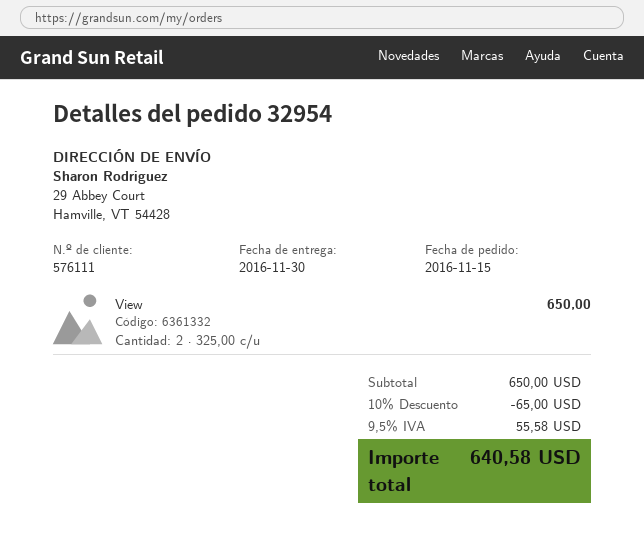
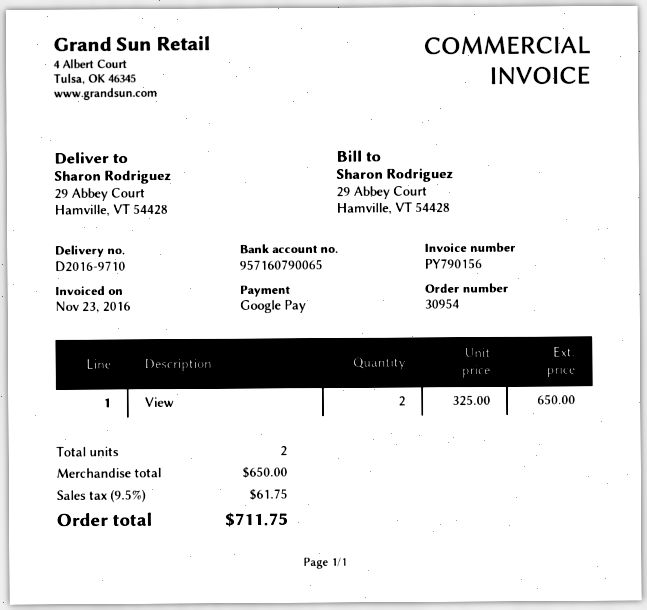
order number: 32954 -> 30954
discount: 10% = 65.00 -> none
tax: 9.5% = 55.58 -> 9.5% = 61.75
total: 640.58 -> 711.75

